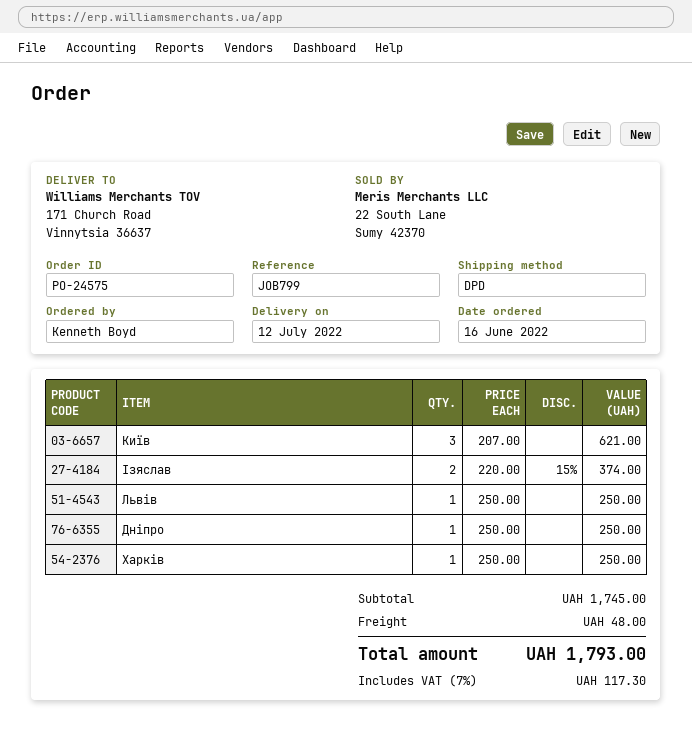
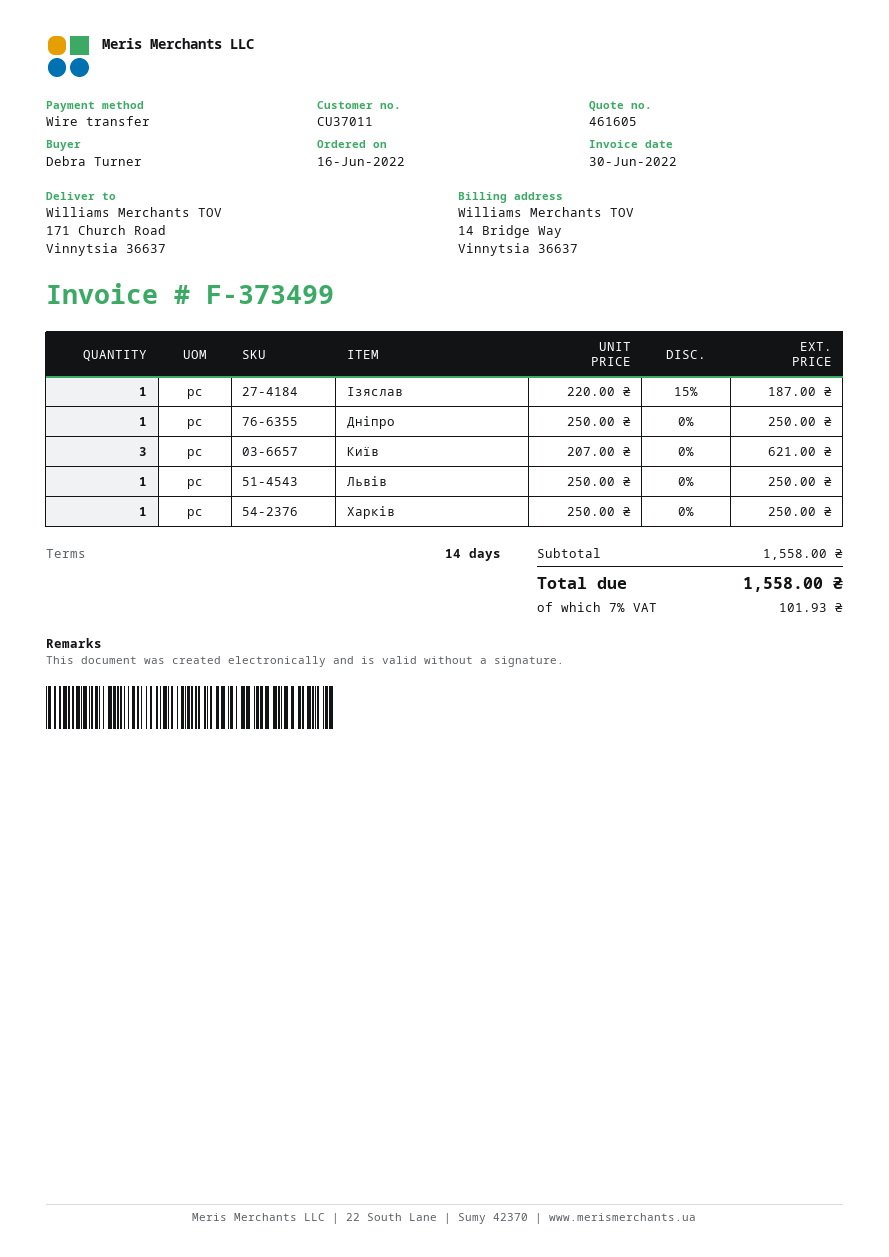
ordered by: Kenneth Boyd -> Debra Turner
Iзяслав: 2 x 220.00 - 15% = 374.00 -> 1 x 220.00 - 15% = 187.00
subtotal: 1745.00 -> 1558.00
shipping: 48.00 -> none
tax: 7% = 117.30 -> 7% = 101.93
total: 1793.00 -> 1558.00

